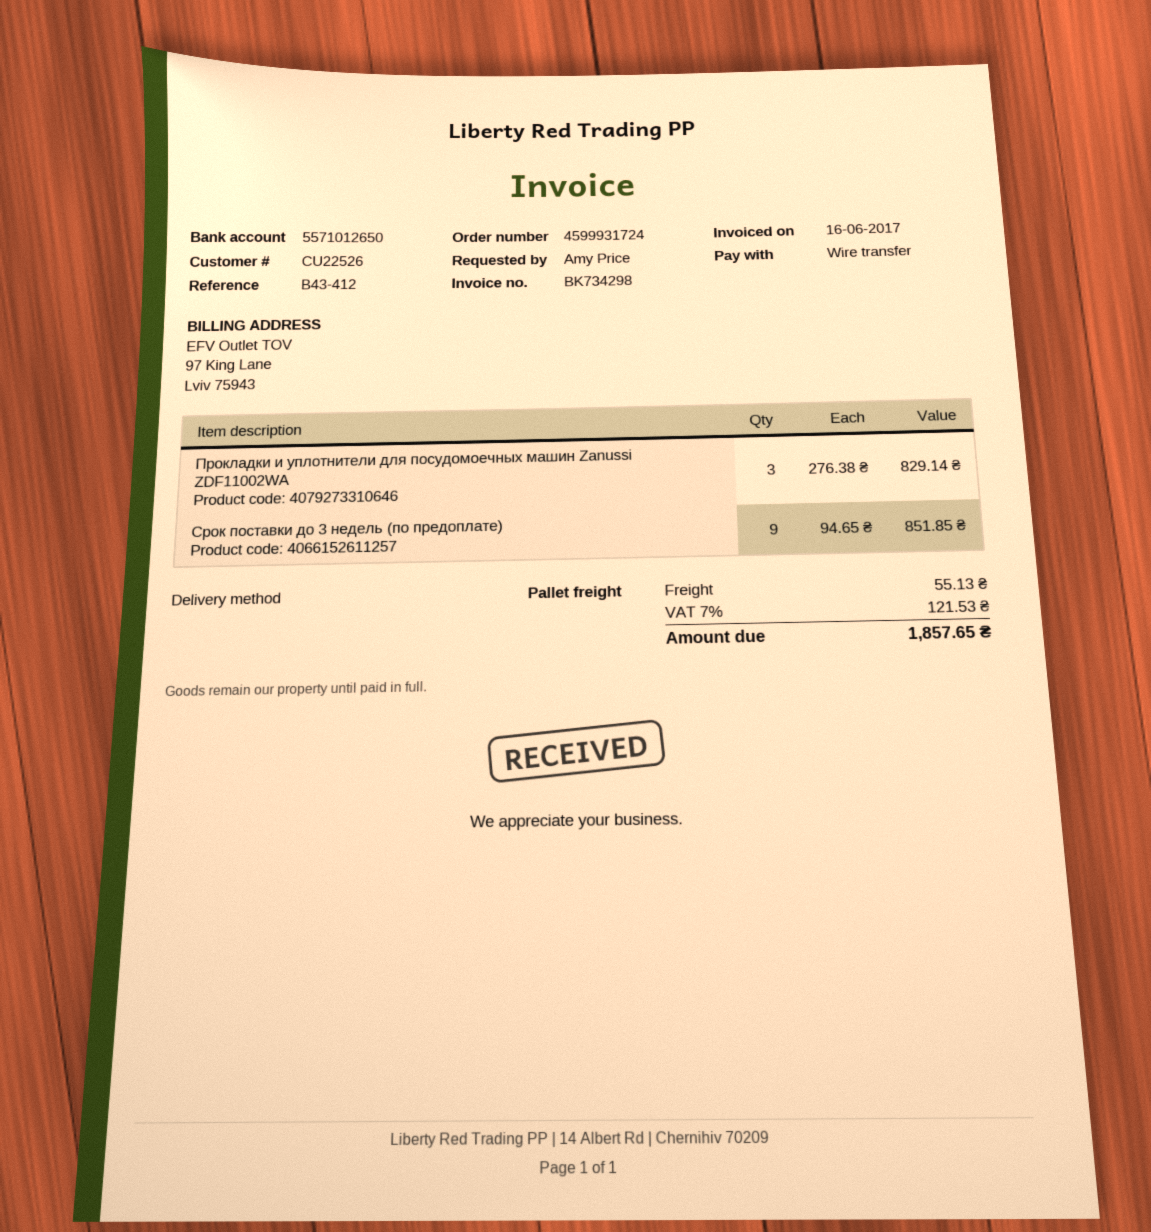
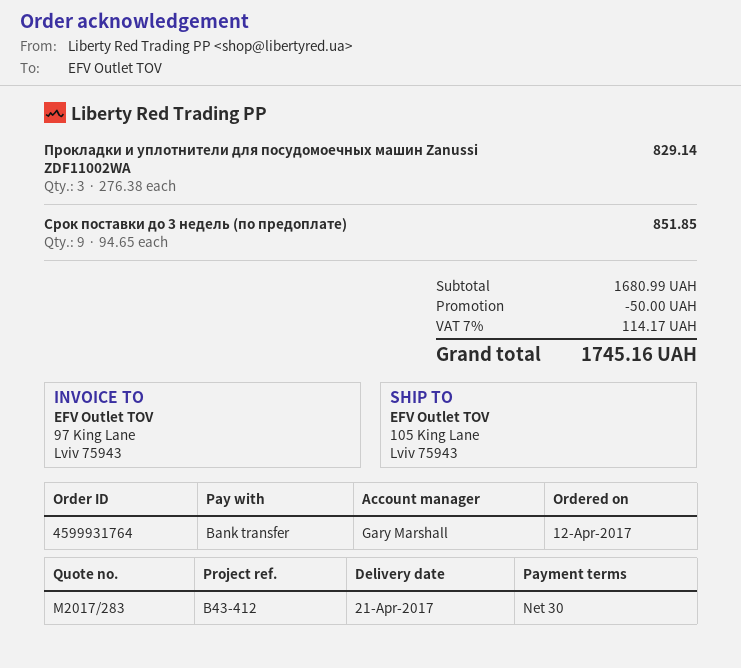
order number: 4599931724 -> 4599931764
discount: none -> 50.00
shipping: 55.13 -> none
tax: 7% = 121.53 -> 7% = 114.17
total: 1857.65 -> 1745.16

